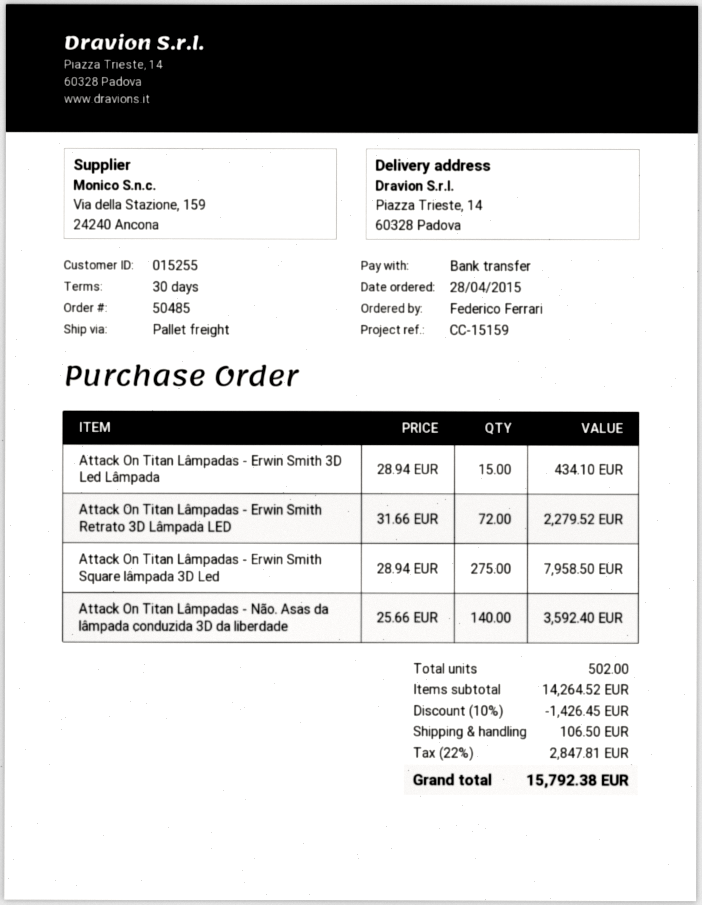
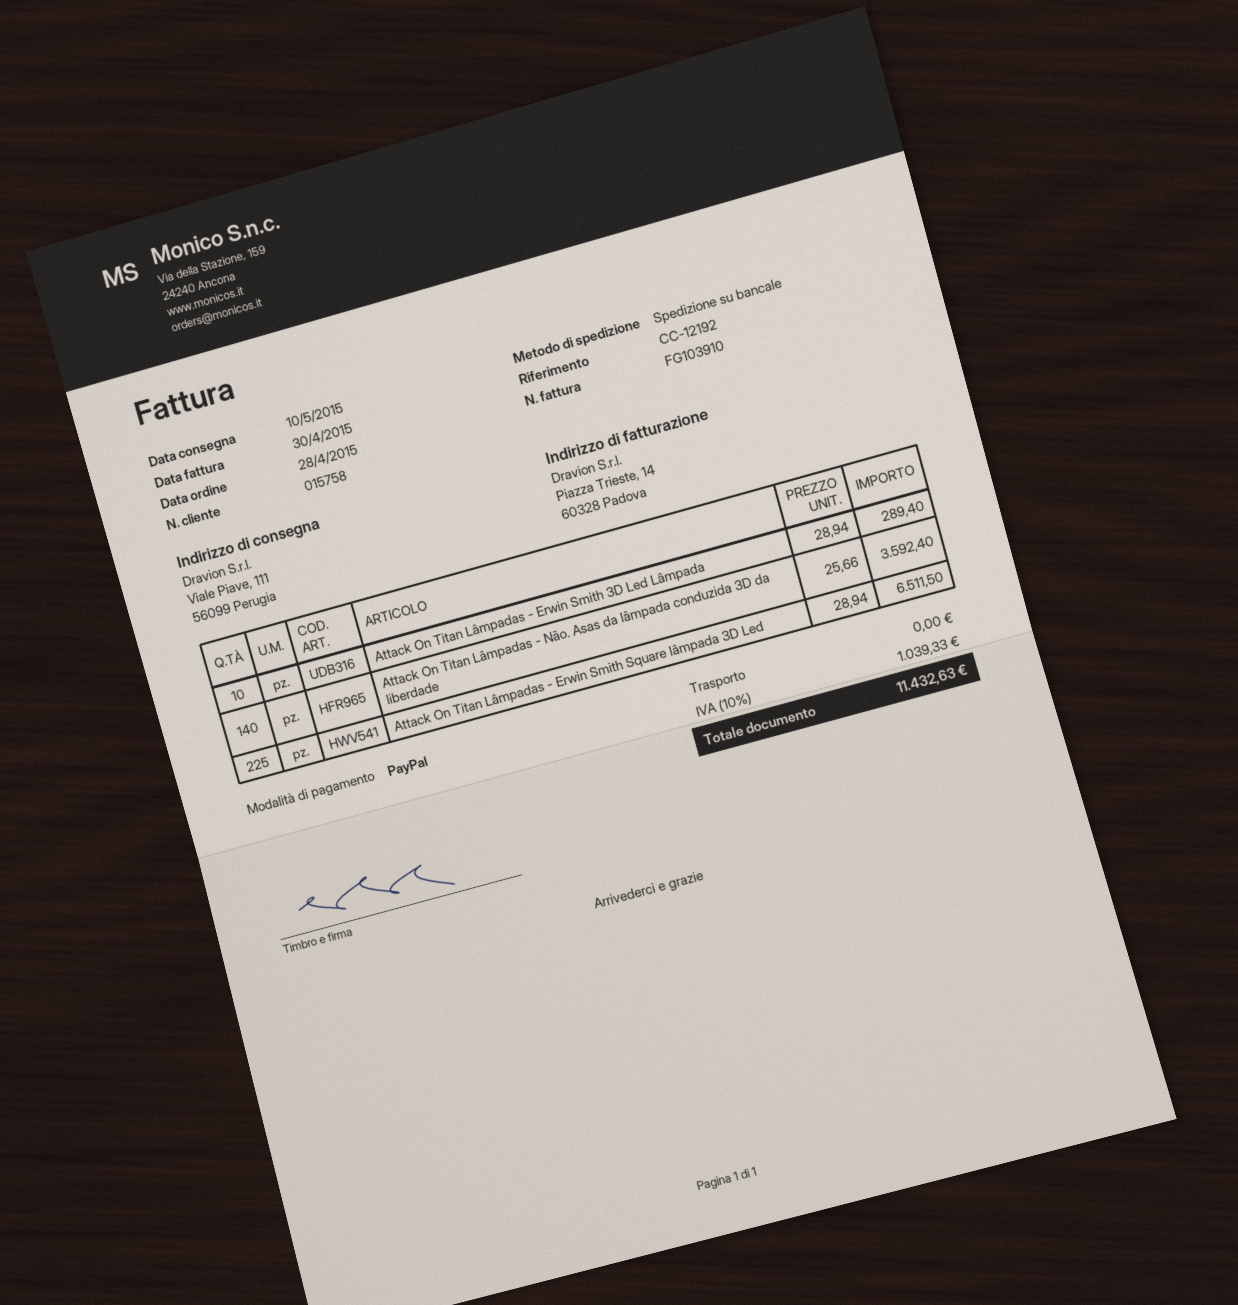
customer number: 015255 -> 015758
reference: CC-15159 -> CC-12192
payment method: bank transfer -> PayPal
ship to: Piazza Trieste, 14, 60328 Padova -> Viale Piave, 111, 56099 Perugia
Attack On Titan Lâmpadas - Erwin Smith 3D Led Lâmpada: 15 x 28.94 = 434.10 -> 10 x 28.94 = 289.40
Attack On Titan Lâmpadas - Erwin Smith Retrato 3D Lâmpada LED: 72 x 31.66 = 2279.52 -> none
Attack On Titan Lâmpadas - Erwin Smith Square lâmpada 3D Led: 275 x 28.94 = 7958.50 -> 225 x 28.94 = 6511.50
discount: 10% = 1426.45 -> none
shipping: 106.50 -> 0.00
tax: 22% = 2847.81 -> 10% = 1039.33
total: 15792.38 -> 11432.63

